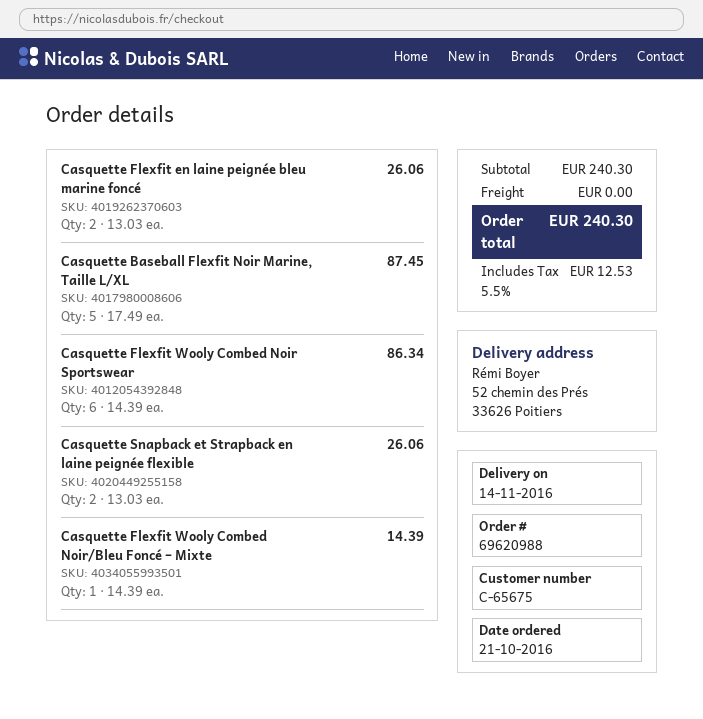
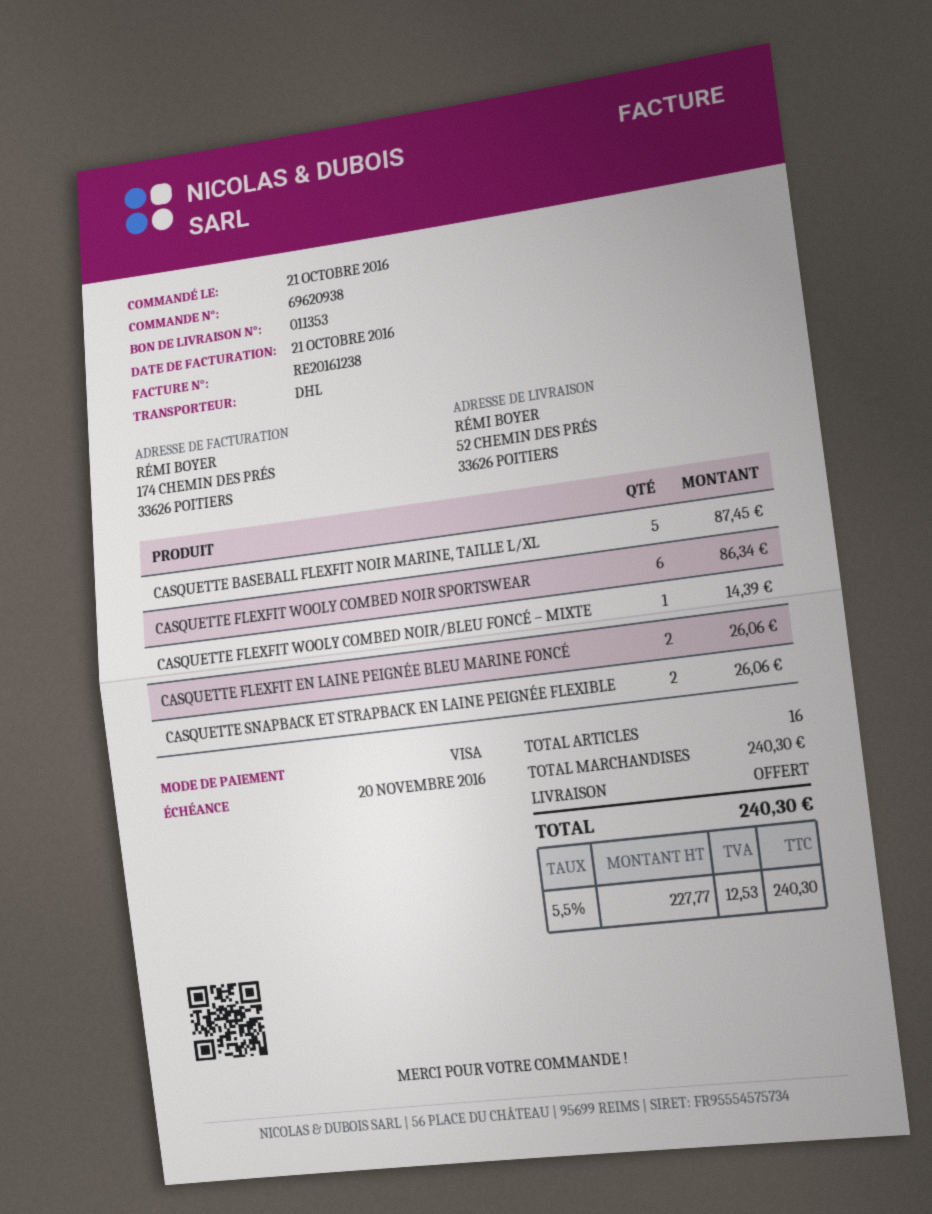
order number: 69620988 -> 69620938

